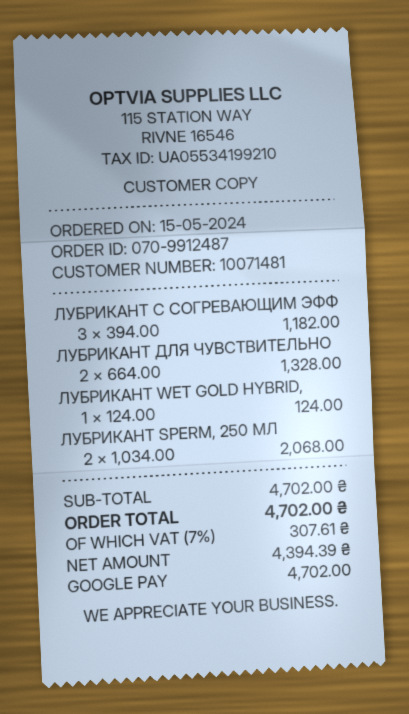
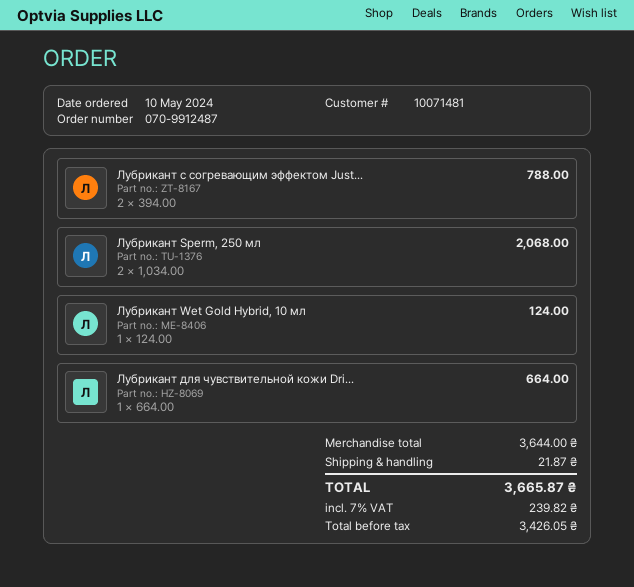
order date: 2024-05-15 -> 2024-05-10
ЛУБРИКАНТ С СОГРЕВАЮЩИМ ЭФФ: 3 x 394.00 = 1182.00 -> 2 x 394.00 = 788.00
ЛУБРИКАНТ ДЛЯ ЧУВСТВИТЕЛЬНО: 2 x 664.00 = 1328.00 -> 1 x 664.00 = 664.00
subtotal: 4702.00 -> 3644.00
shipping: none -> 21.87
net: 4394.39 -> 3426.05
tax: 7% = 307.61 -> 7% = 239.82
total: 4702.00 -> 3665.87

